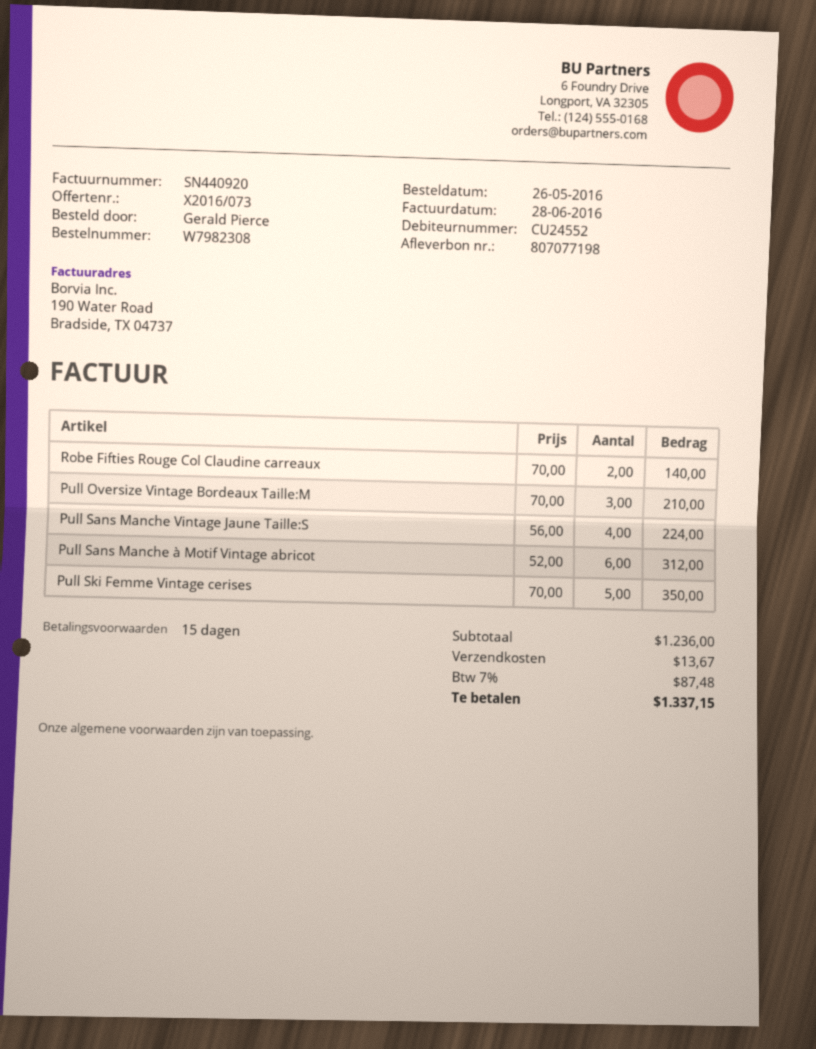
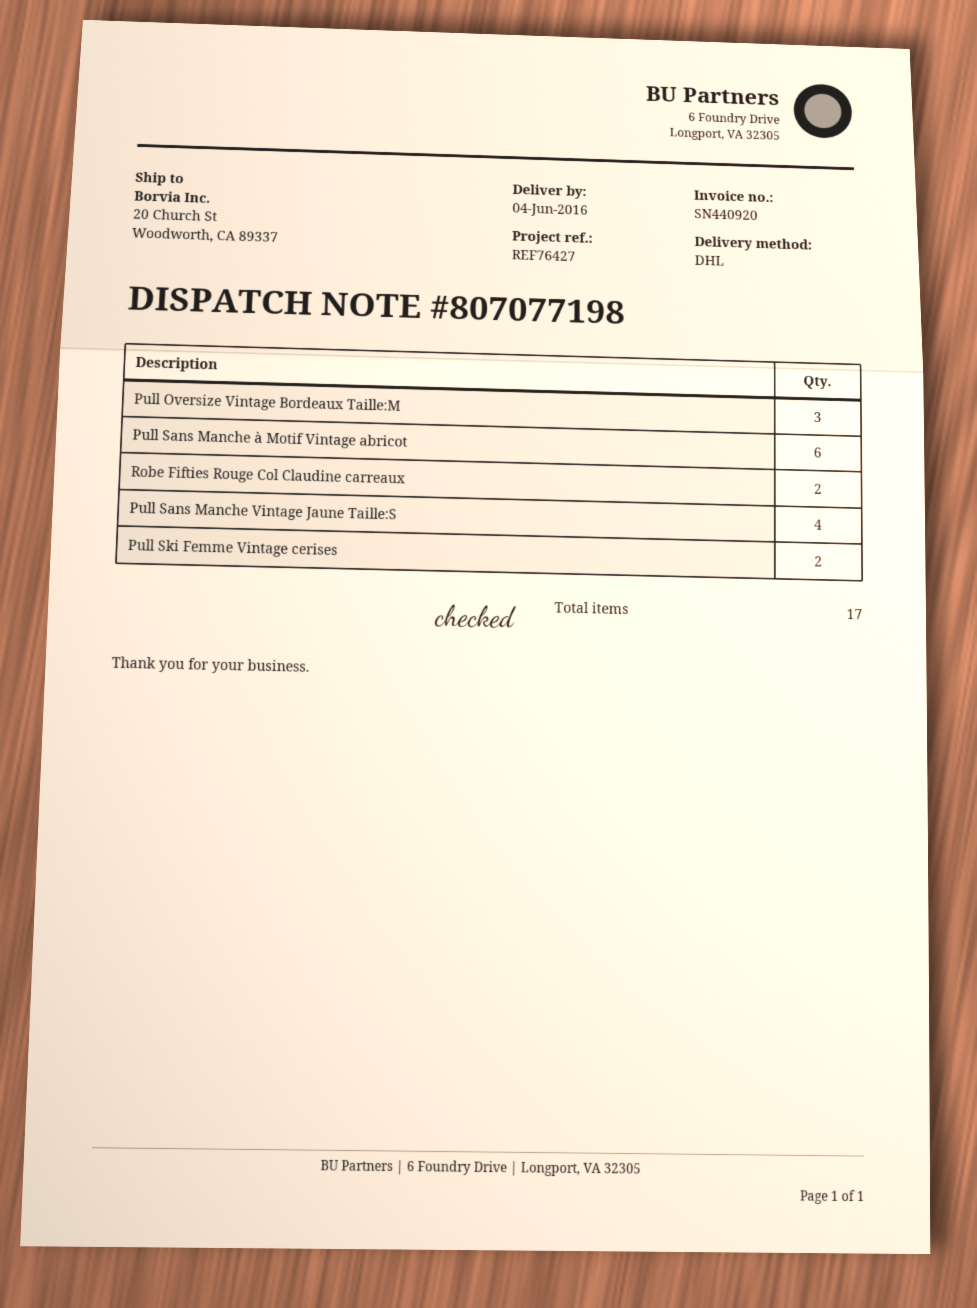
Pull Ski Femme Vintage cerises: 5 -> 2

